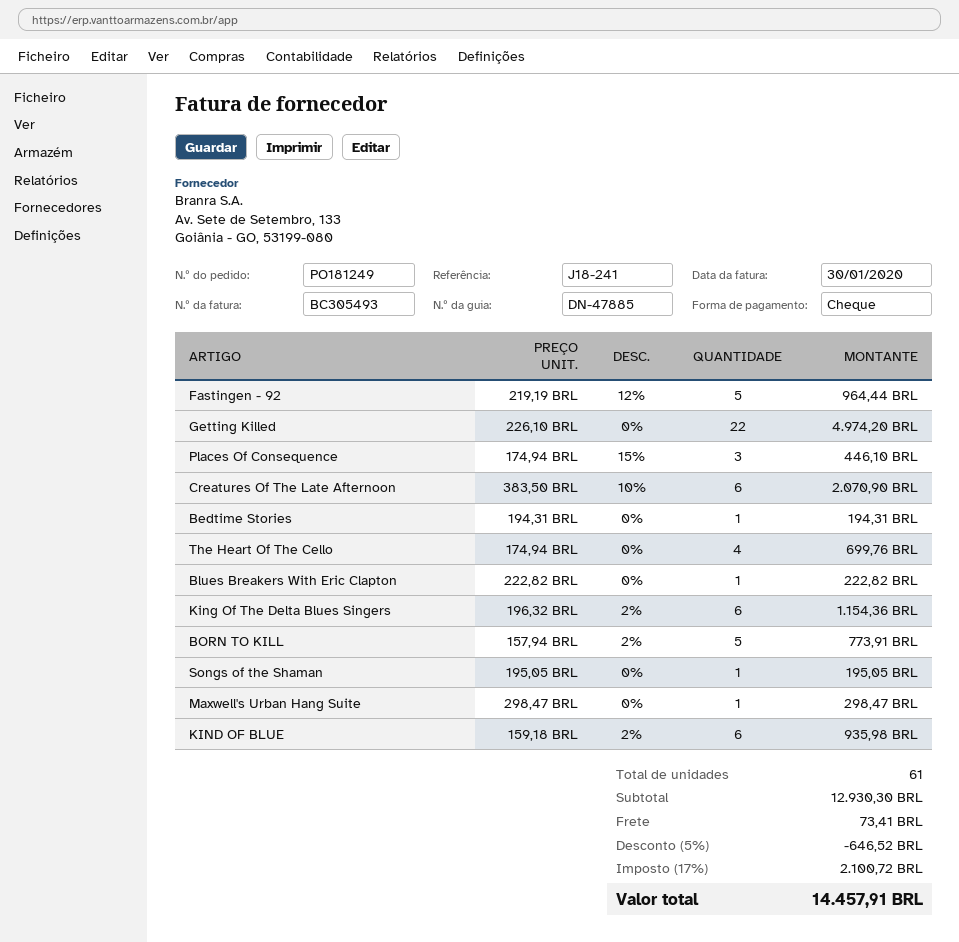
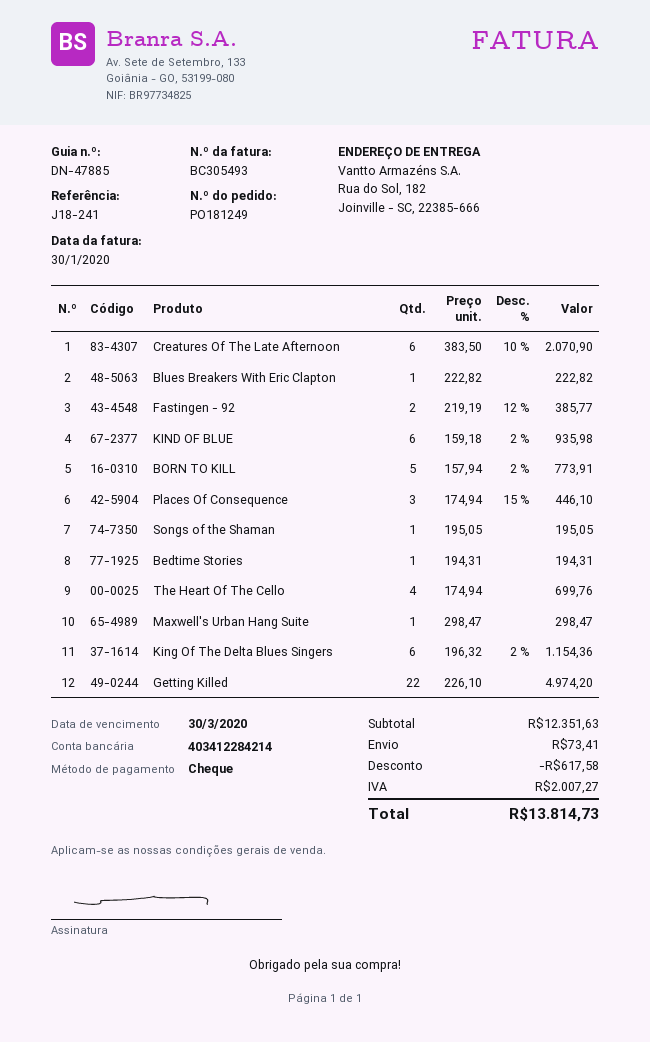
Fastingen - 92: 5 x 219.19 - 12% = 964.44 -> 2 x 219.19 - 12% = 385.77
subtotal: 12930.30 -> 12351.63
discount: 646.52 -> 617.58
tax: 2100.72 -> 2007.27
total: 14457.91 -> 13814.73

